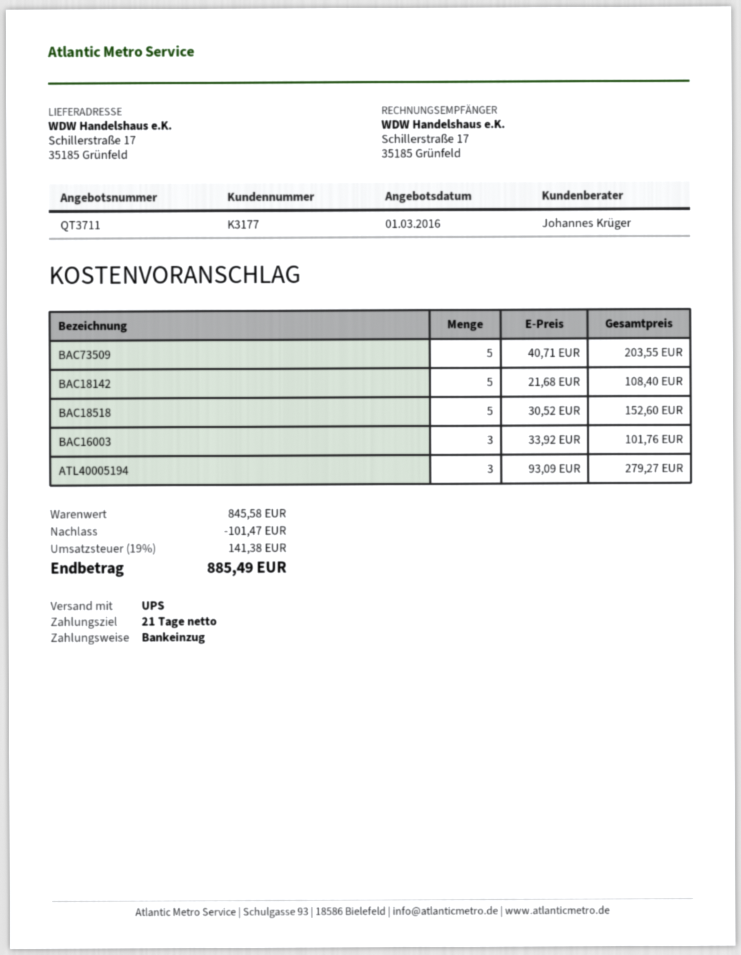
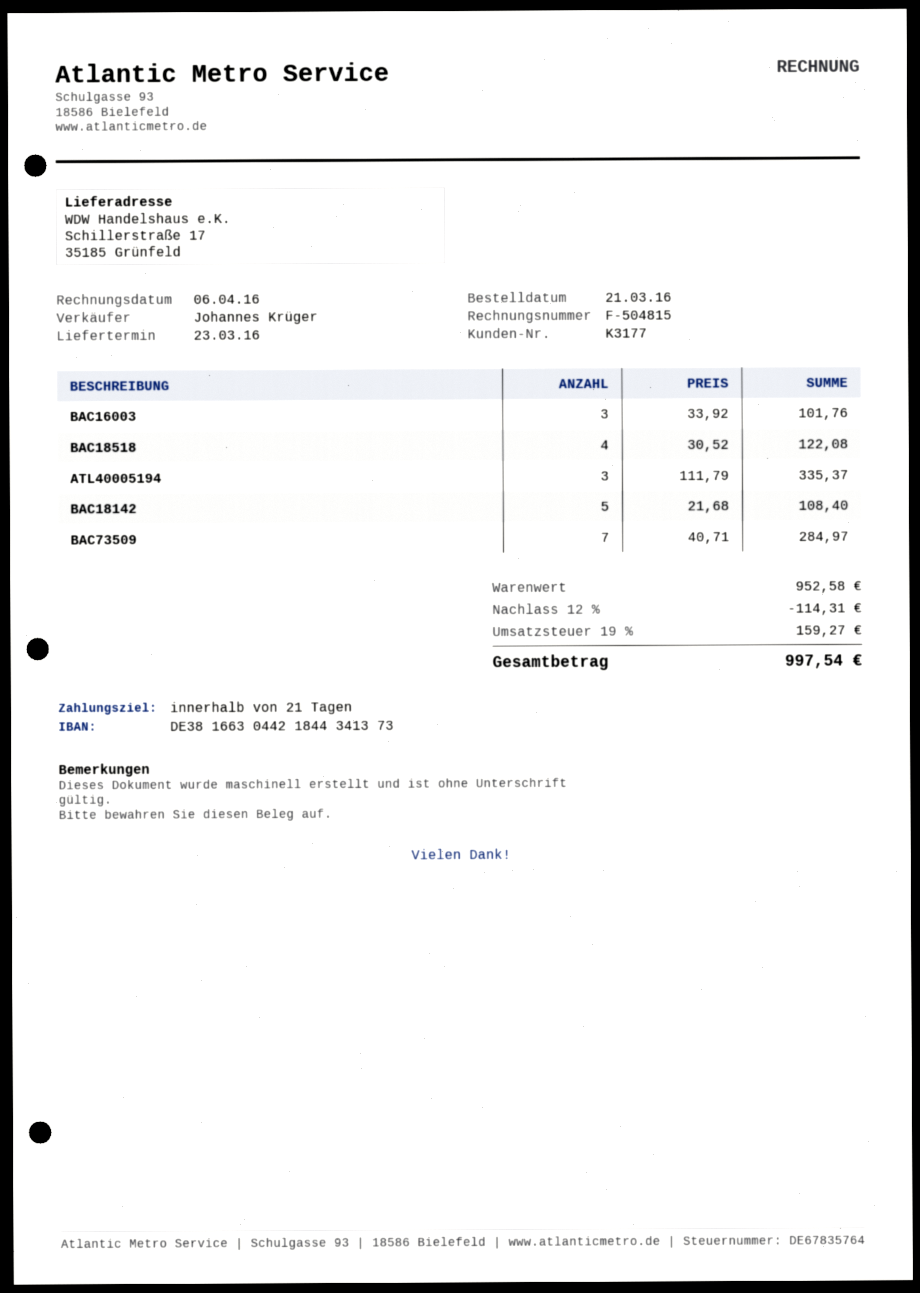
BAC73509: 5 x 40.71 = 203.55 -> 7 x 40.71 = 284.97
BAC18518: 5 x 30.52 = 152.60 -> 4 x 30.52 = 122.08
ATL40005194: 3 x 93.09 = 279.27 -> 3 x 111.79 = 335.37
subtotal: 845.58 -> 952.58
discount: 101.47 -> 114.31
tax: 19% = 141.38 -> 19% = 159.27
total: 885.49 -> 997.54

